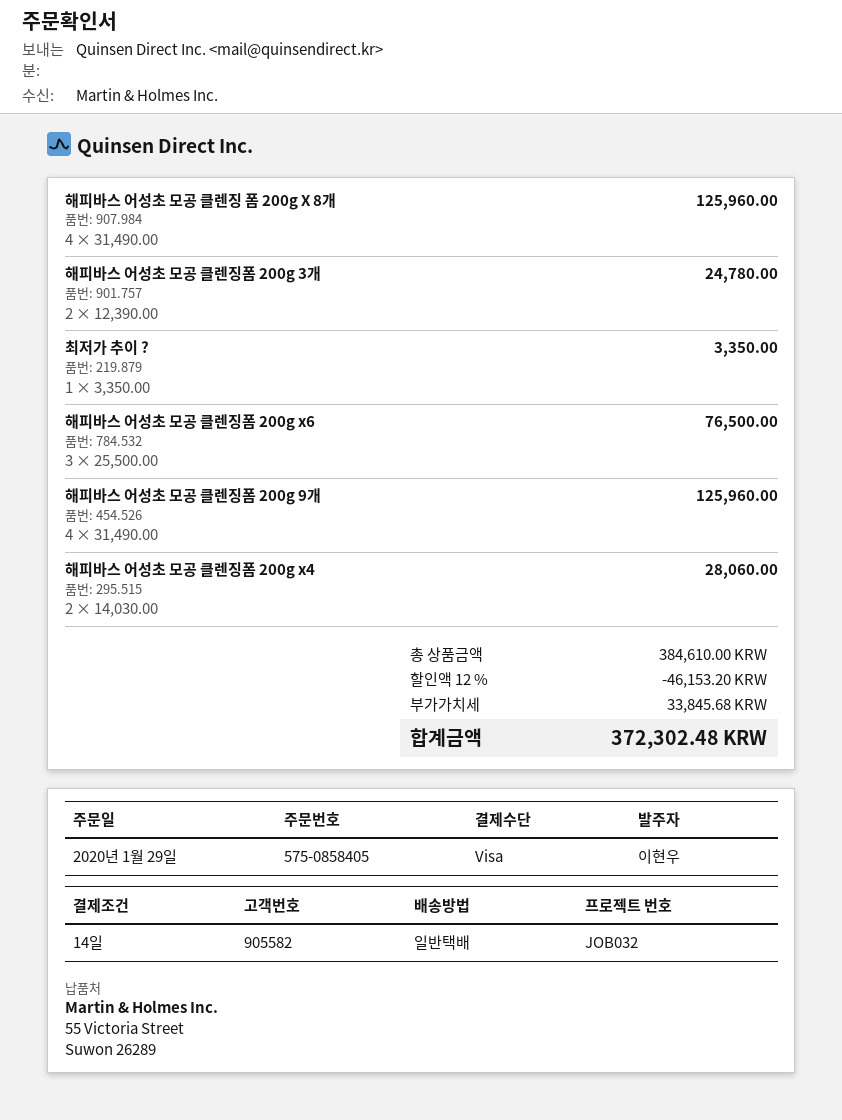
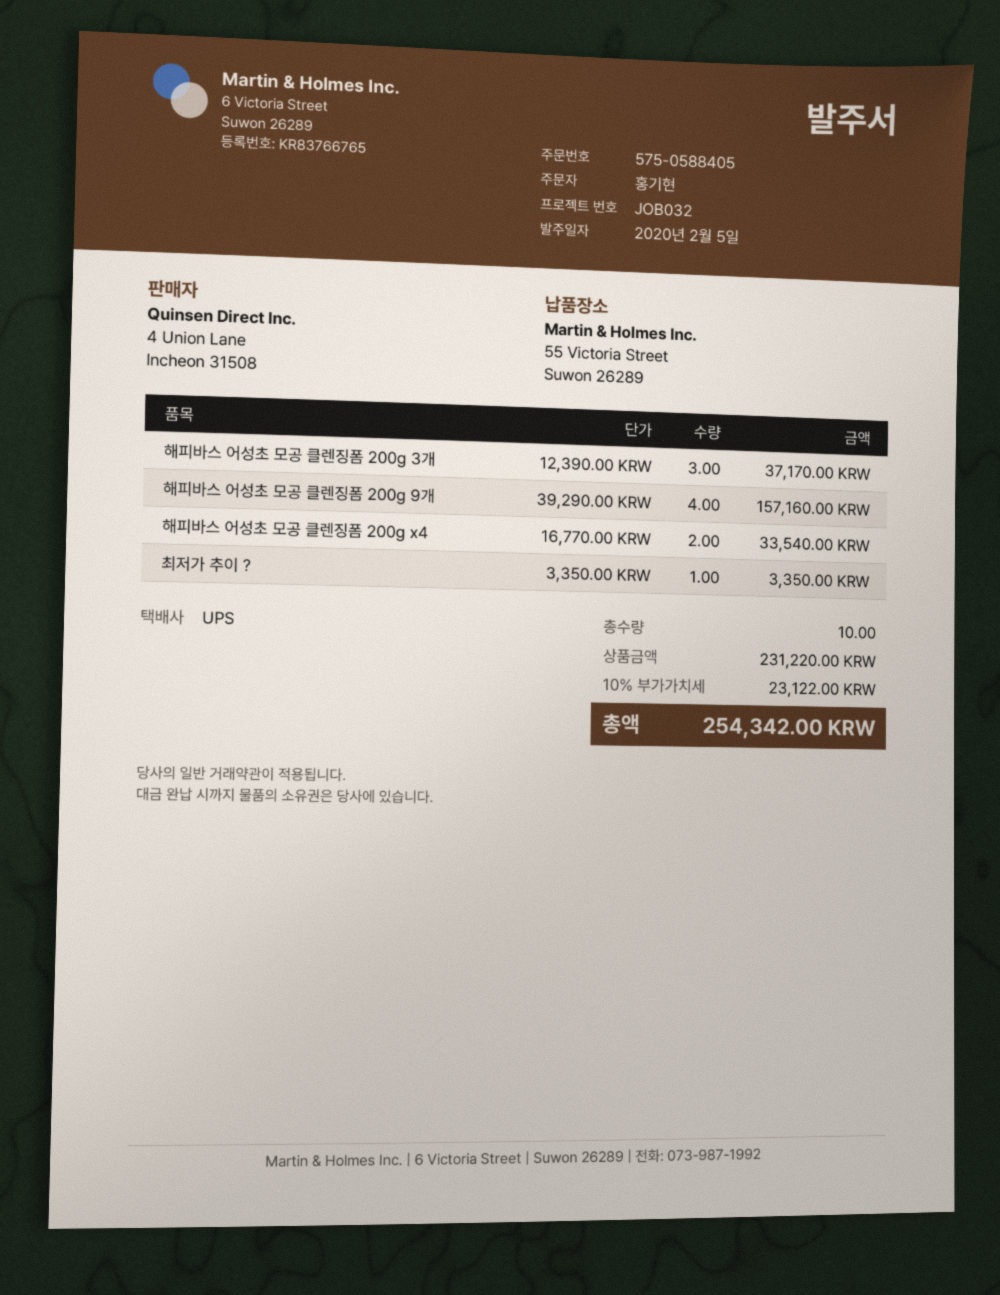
order number: 575-0858405 -> 575-0588405
order date: 2020-01-29 -> 2020-02-05
ordered by: 이현우 -> 홍기현
shipping method: standard -> UPS
해피바스 어성초 모공 클렌징 폼 200g X 8개: 4 x 31490.00 = 125960.00 -> none
해피바스 어성초 모공 클렌징폼 200g 3개: 2 x 12390.00 = 24780.00 -> 3 x 12390.00 = 37170.00
해피바스 어성초 모공 클렌징폼 200g x6: 3 x 25500.00 = 76500.00 -> none
해피바스 어성초 모공 클렌징폼 200g 9개: 4 x 31490.00 = 125960.00 -> 4 x 39290.00 = 157160.00
해피바스 어성초 모공 클렌징폼 200g x4: 2 x 14030.00 = 28060.00 -> 2 x 16770.00 = 33540.00
subtotal: 384610.00 -> 231220.00
discount: 12% = 46153.20 -> none
tax: 33845.68 -> 23122.00
total: 372302.48 -> 254342.00

